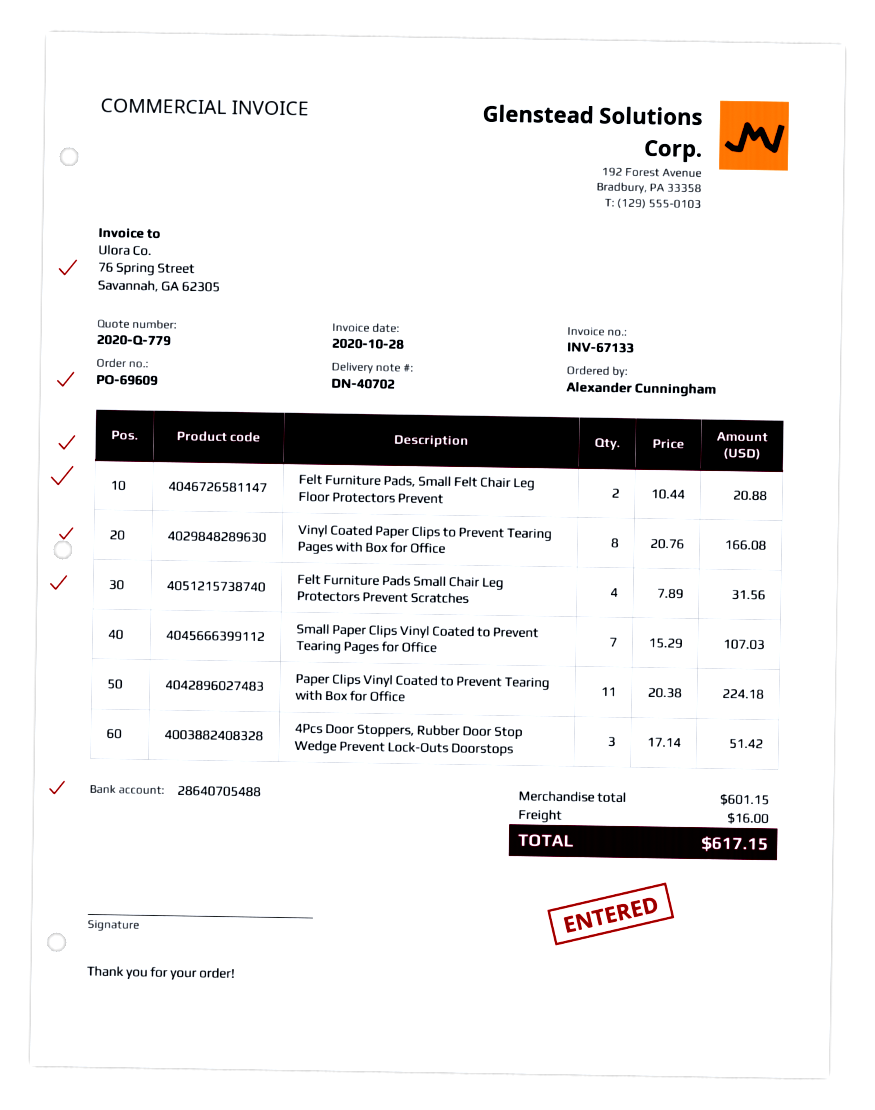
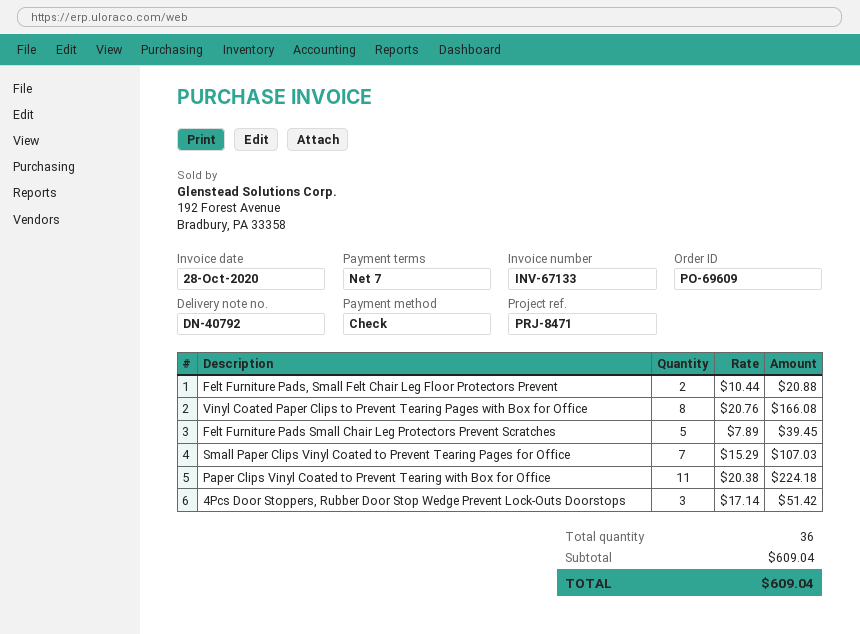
delivery note number: DN-40702 -> DN-40792
Felt Furniture Pads Small Chair Leg Protectors Prevent Scratches: 4 x 7.89 = 31.56 -> 5 x 7.89 = 39.45
subtotal: 601.15 -> 609.04
shipping: 16.00 -> none
total: 617.15 -> 609.04

